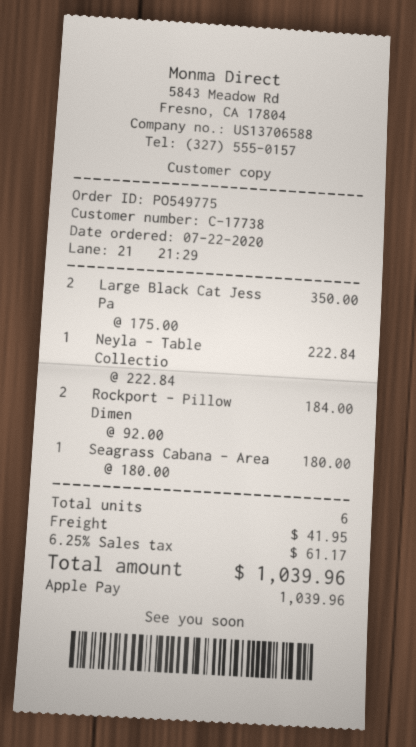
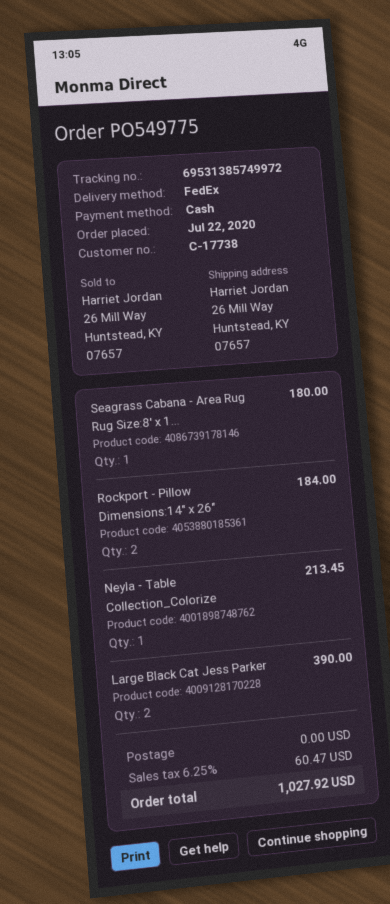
payment method: Apple Pay -> cash
Large Black Cat Jess Pa: 2 for 350.00 -> 2 for 390.00
Neyla - Table Collectio: 1 for 222.84 -> 1 for 213.45
shipping: 41.95 -> 0.00
tax: 6.25% = 61.17 -> 6.25% = 60.47
total: 1039.96 -> 1027.92

